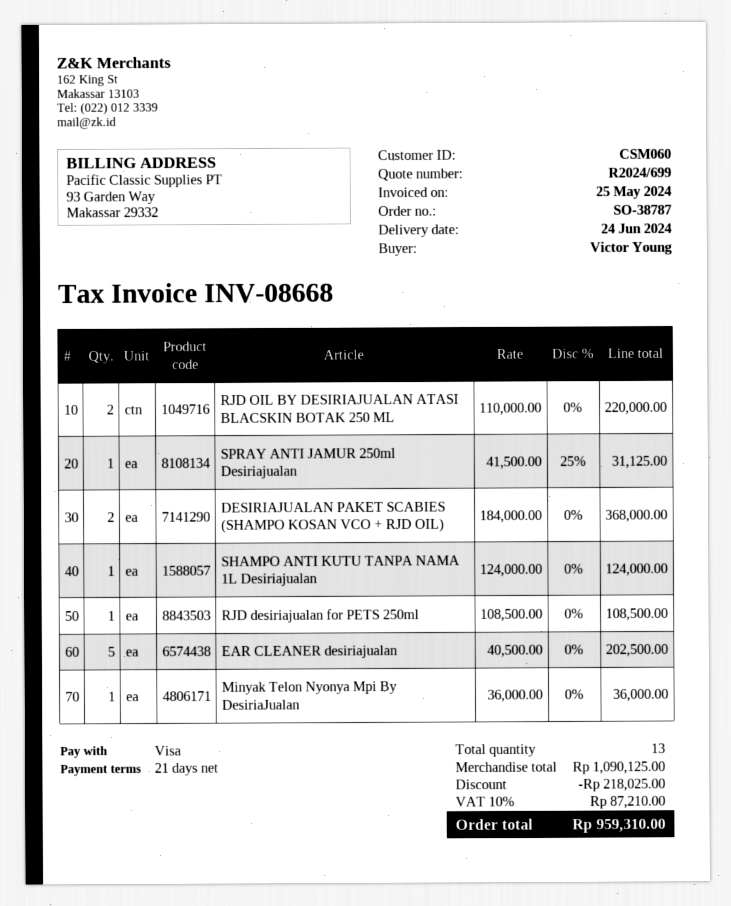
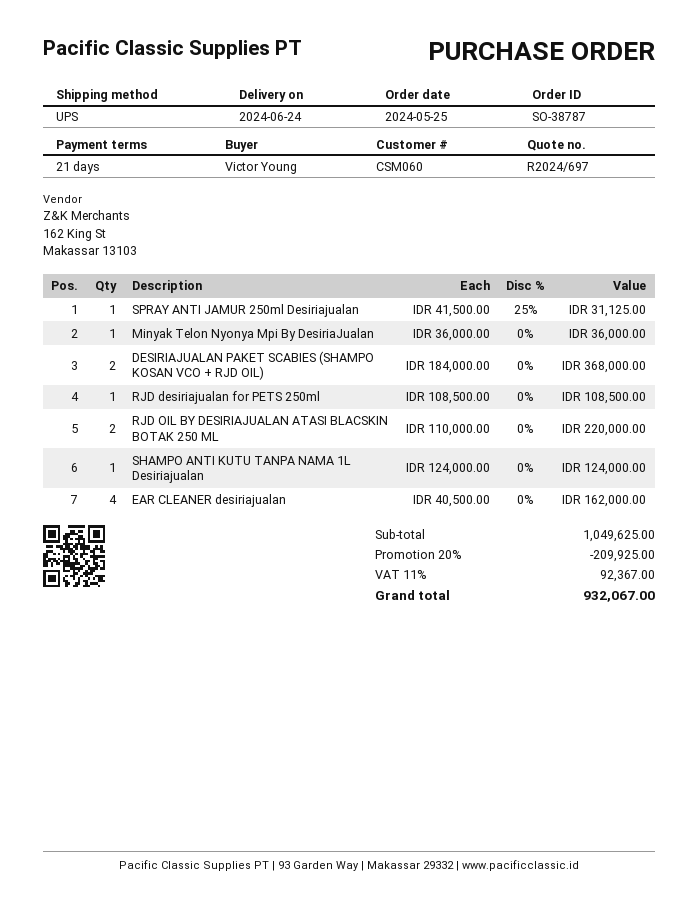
quote number: R2024/699 -> R2024/697
EAR CLEANER desiriajualan: 5 x 40500.00 = 202500.00 -> 4 x 40500.00 = 162000.00
subtotal: 1090125.00 -> 1049625.00
discount: 218025.00 -> 209925.00
tax: 10% = 87210.00 -> 11% = 92367.00
total: 959310.00 -> 932067.00

